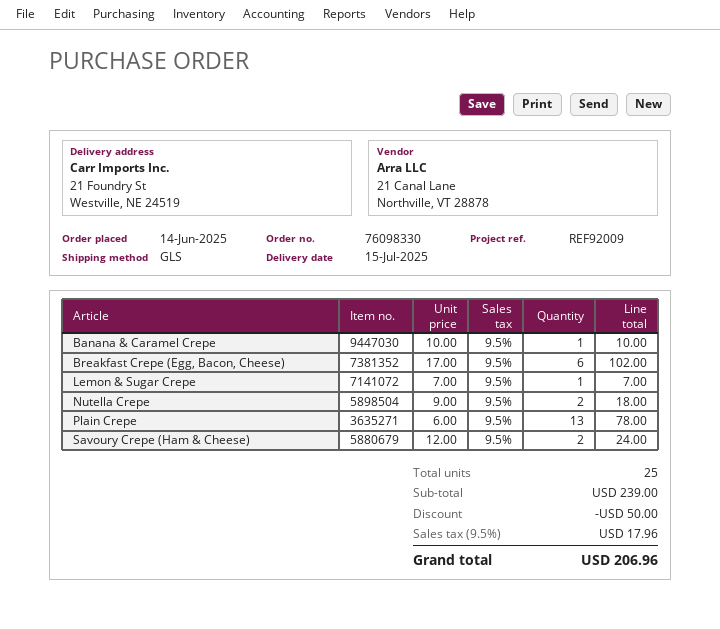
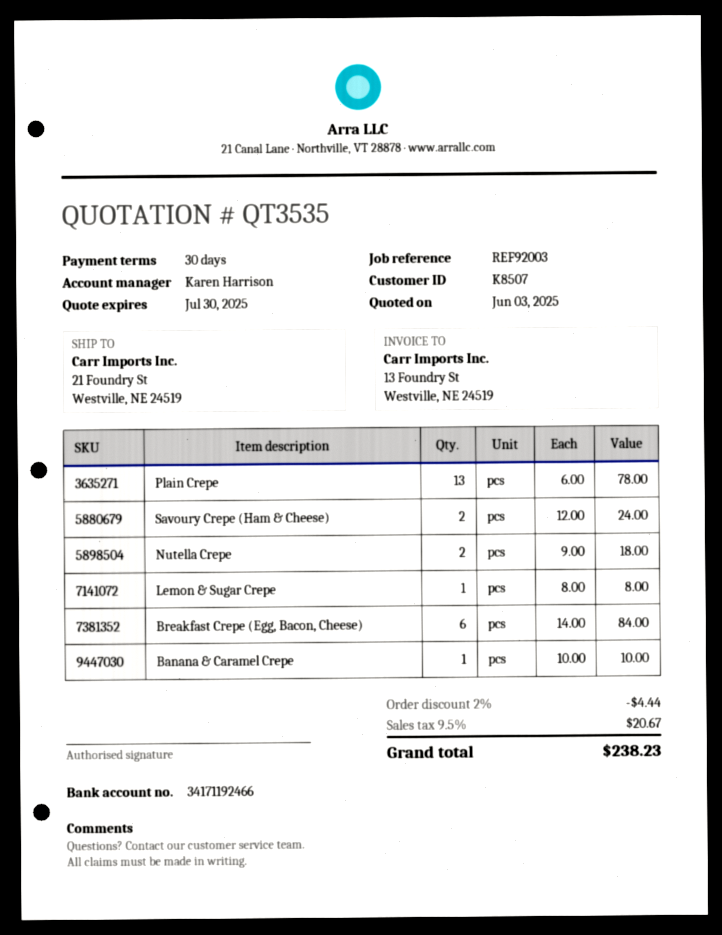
reference: REF92009 -> REF92003
Breakfast Crepe (Egg, Bacon, Cheese): 6 x 17.00 = 102.00 -> 6 x 14.00 = 84.00
Lemon & Sugar Crepe: 1 x 7.00 = 7.00 -> 1 x 8.00 = 8.00
discount: 50.00 -> 4.44
tax: 9.5% = 17.96 -> 9.5% = 20.67
total: 206.96 -> 238.23

